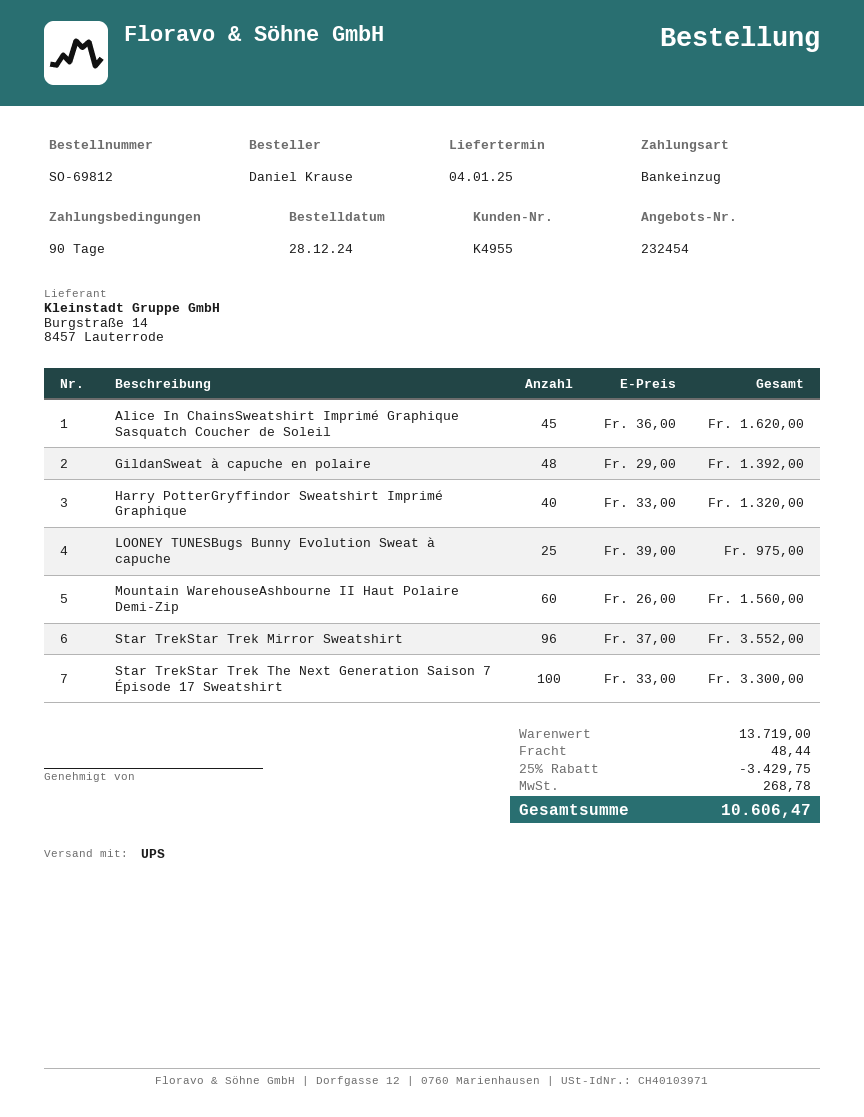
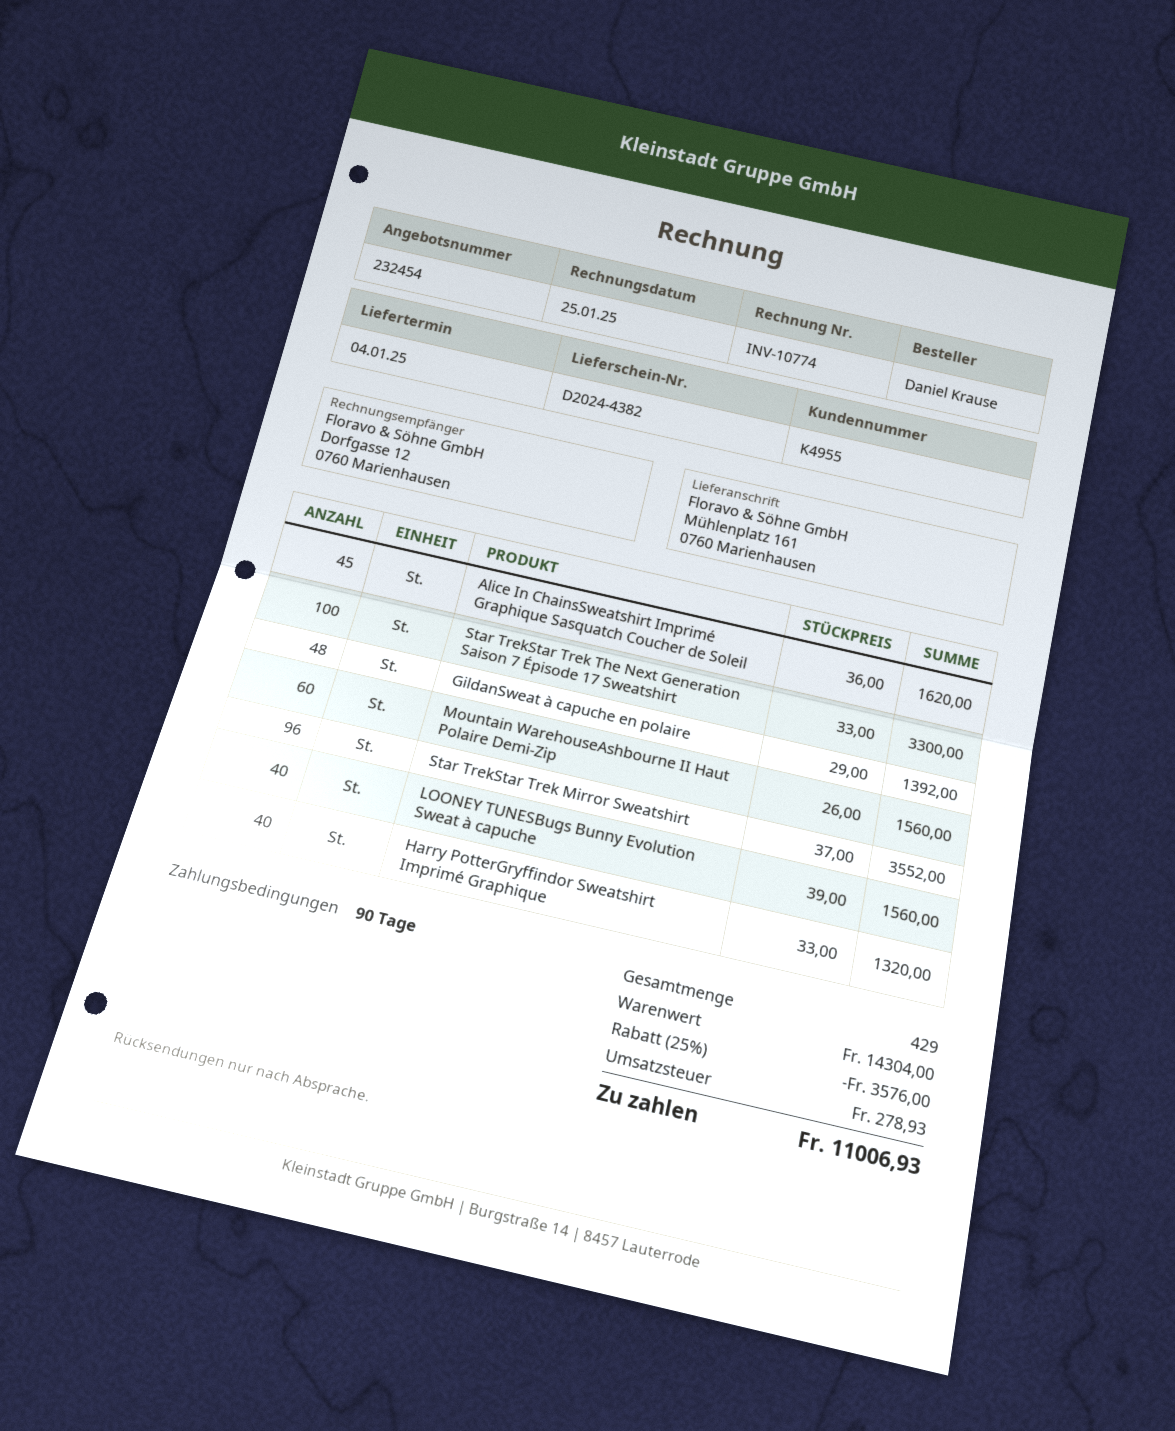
LOONEY TUNESBugs Bunny Evolution Sweat à capuche: 25 x 39.00 = 975.00 -> 40 x 39.00 = 1560.00
subtotal: 13719.00 -> 14304.00
discount: 25% = 3429.75 -> 25% = 3576.00
shipping: 48.44 -> none
tax: 268.78 -> 278.93
total: 10606.47 -> 11006.93

